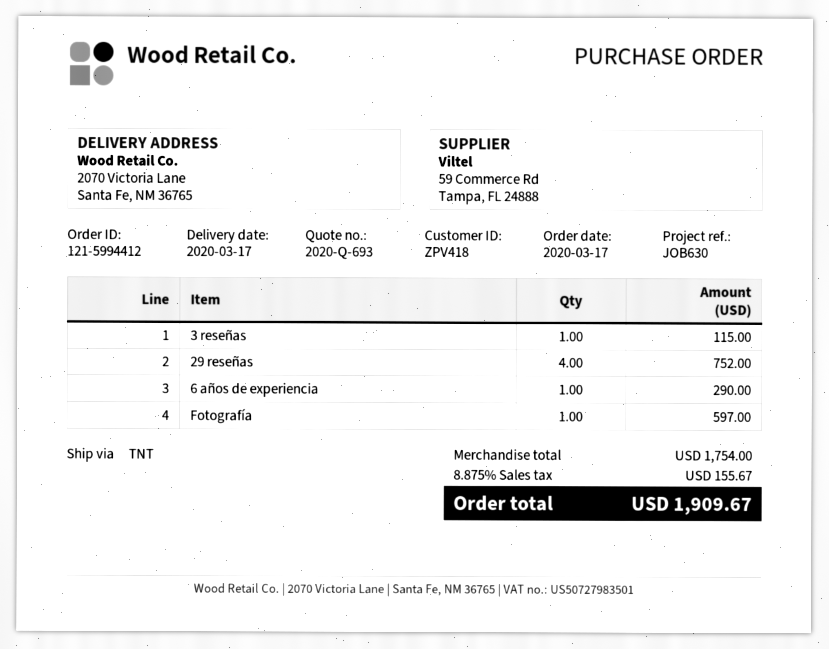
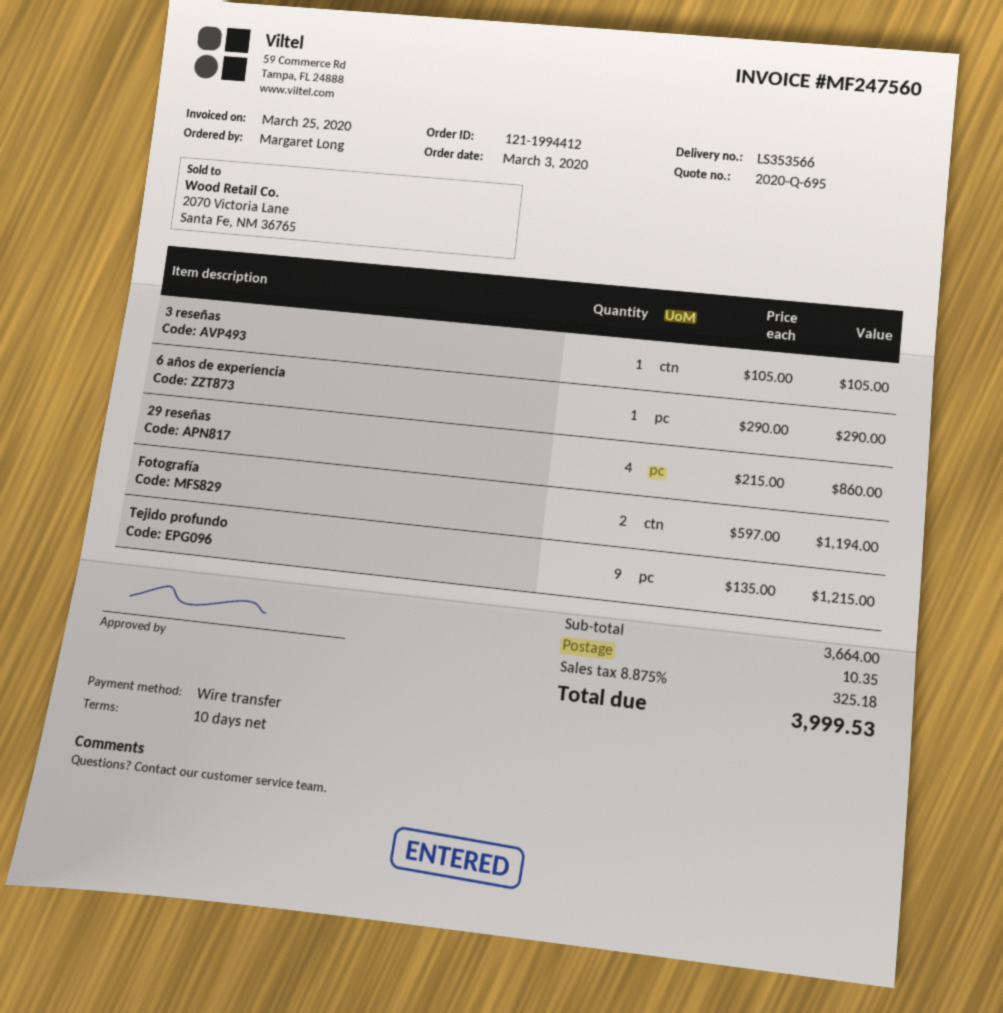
quote number: 2020-Q-693 -> 2020-Q-695
order number: 121-5994412 -> 121-1994412
order date: 2020-03-17 -> 2020-03-03
3 reseñas: 1 for 115.00 -> 1 for 105.00
29 reseñas: 4 for 752.00 -> 4 for 860.00
Fotografía: 1 for 597.00 -> 2 for 1194.00
Tejido profundo: none -> 9 for 1215.00
subtotal: 1754.00 -> 3664.00
shipping: none -> 10.35
tax: 8.875% = 155.67 -> 8.875% = 325.18
total: 1909.67 -> 3999.53

